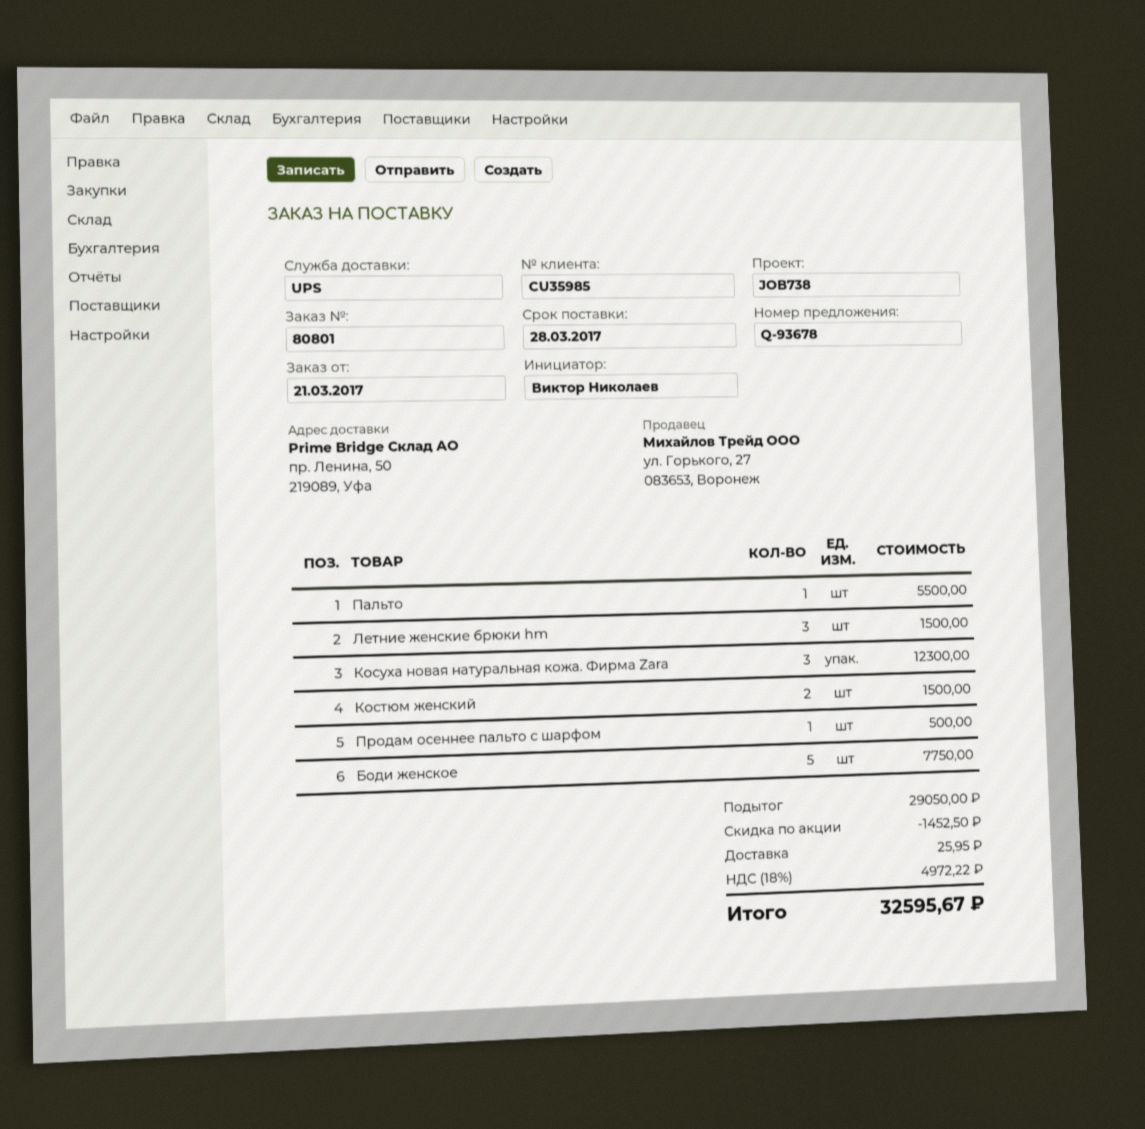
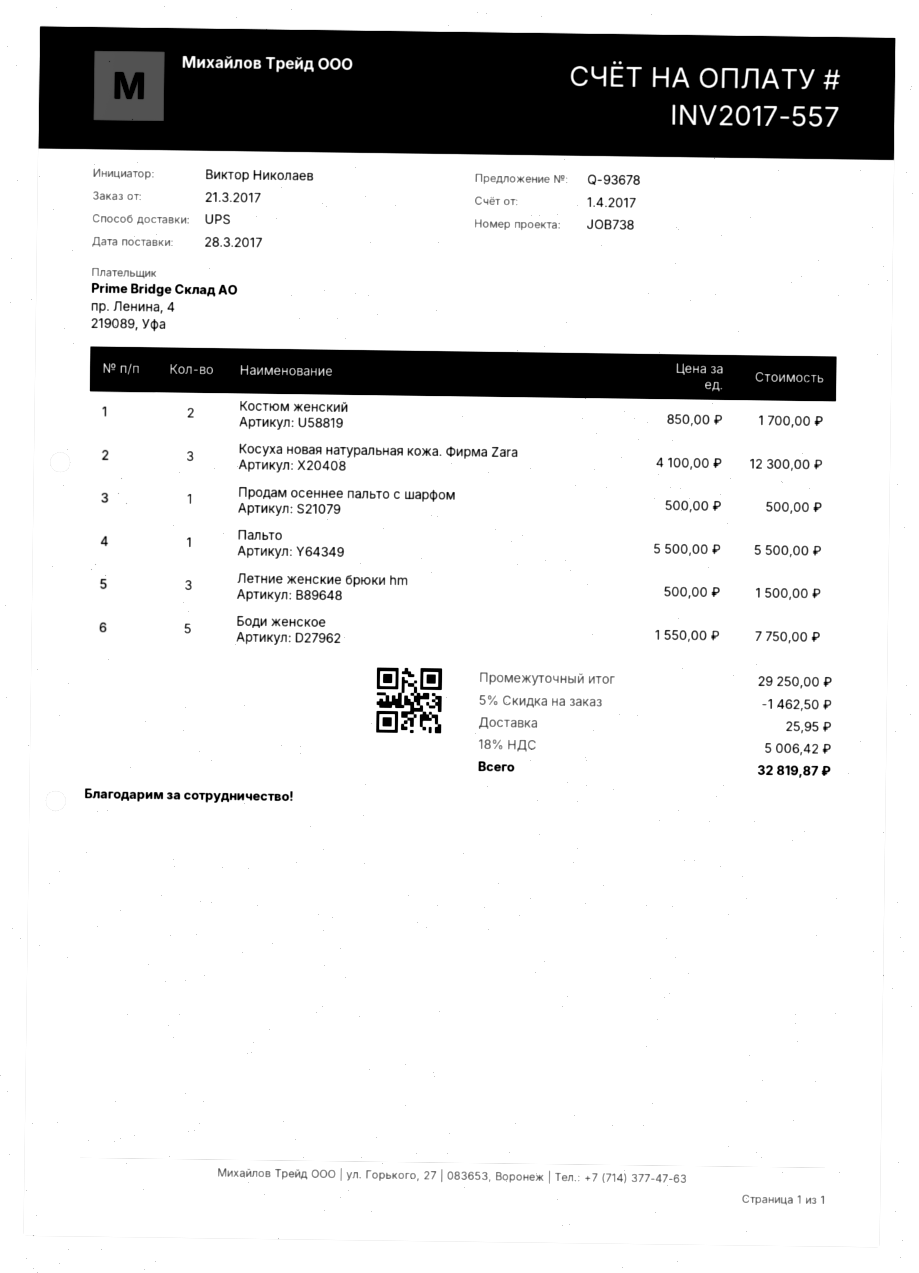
Костюм женский: 2 for 1500.00 -> 2 for 1700.00
subtotal: 29050.00 -> 29250.00
discount: 1452.50 -> 1462.50
tax: 18% = 4972.22 -> 18% = 5006.42
total: 32595.67 -> 32819.87

